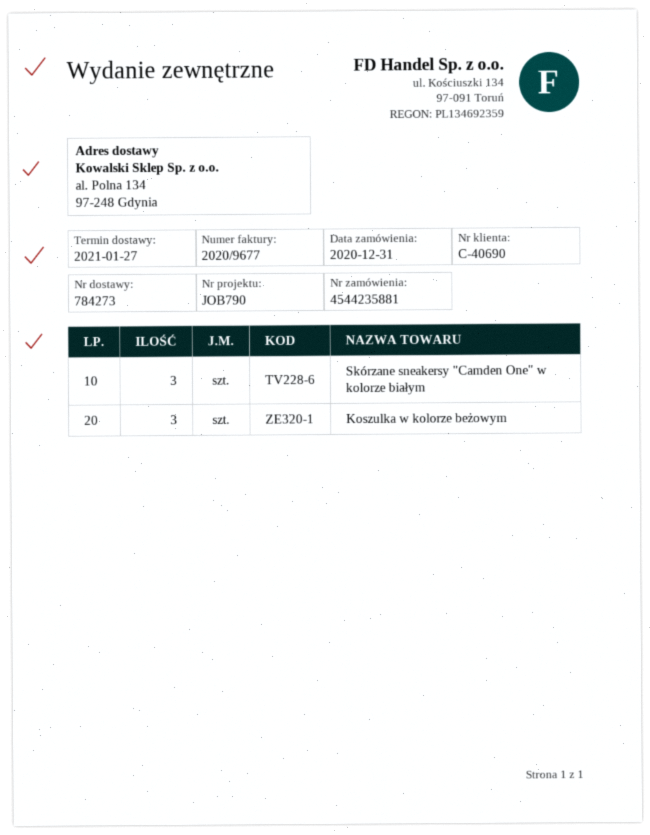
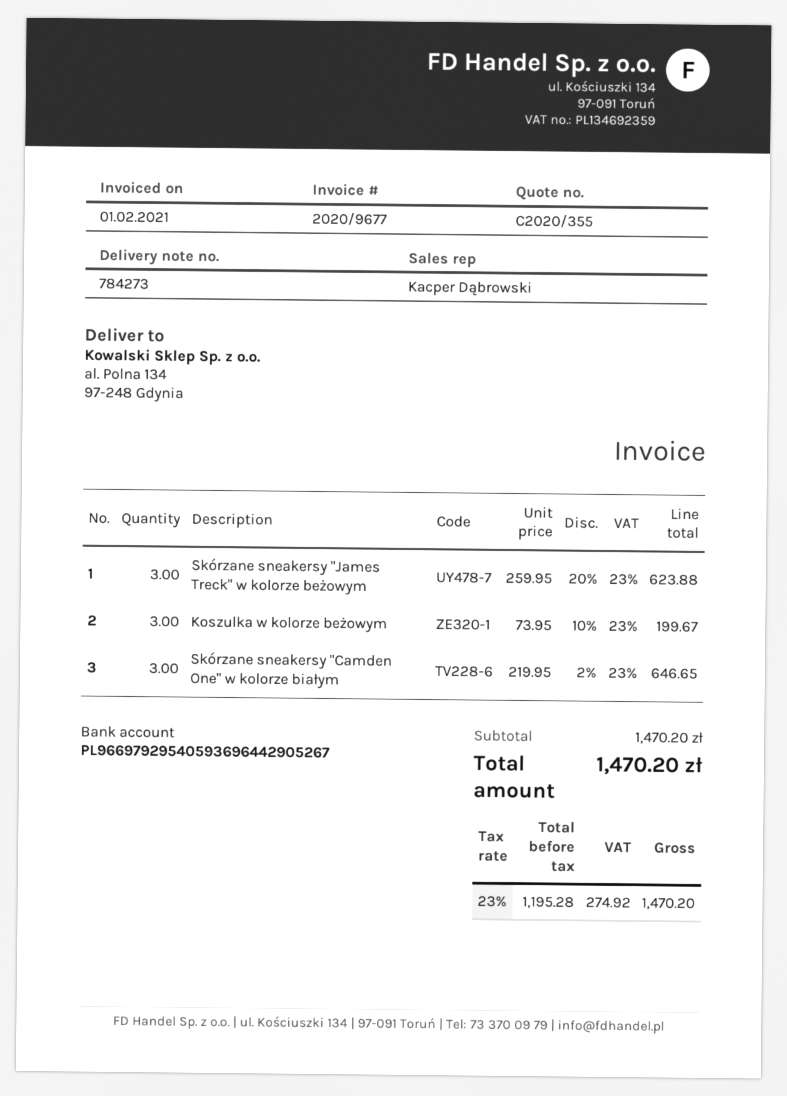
Skórzane sneakersy "James Treck" w kolorze beżowym: none -> 3

